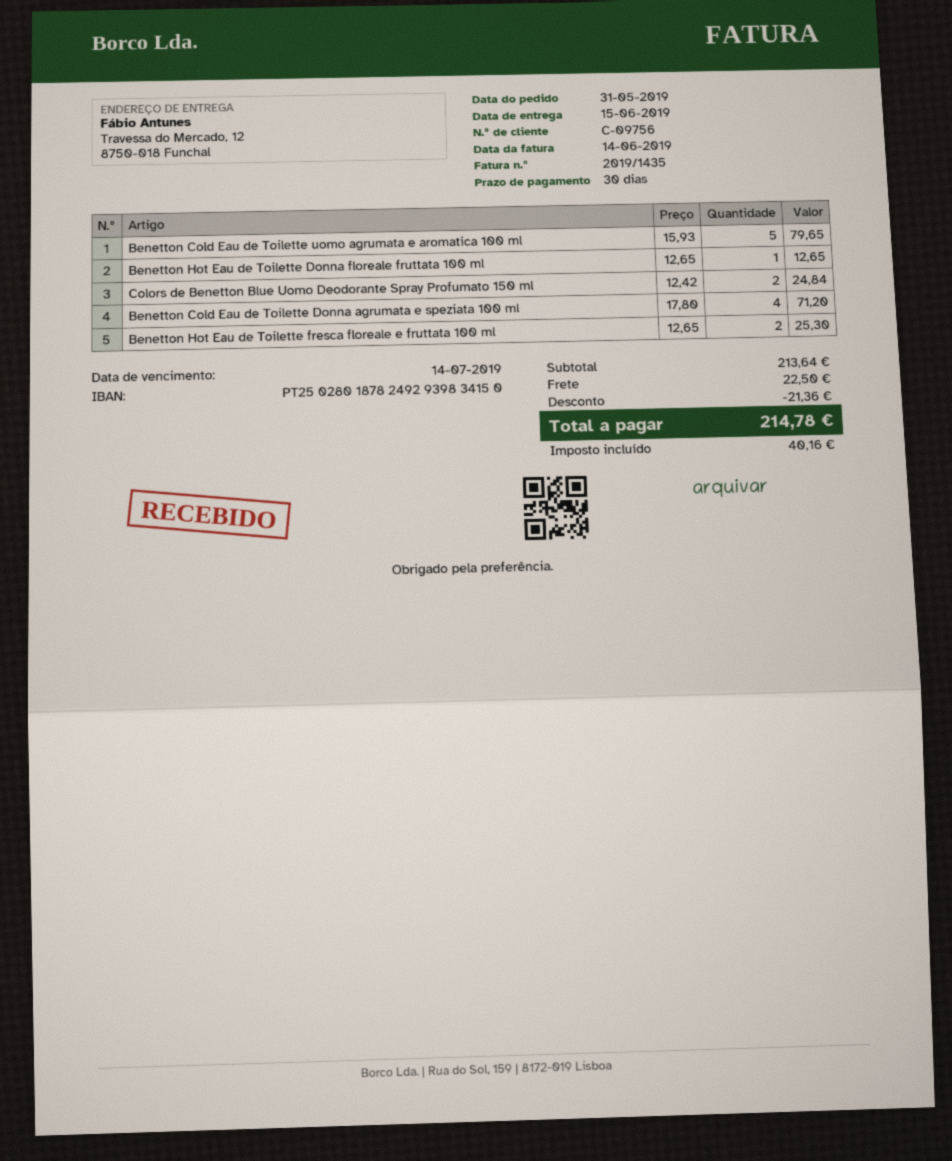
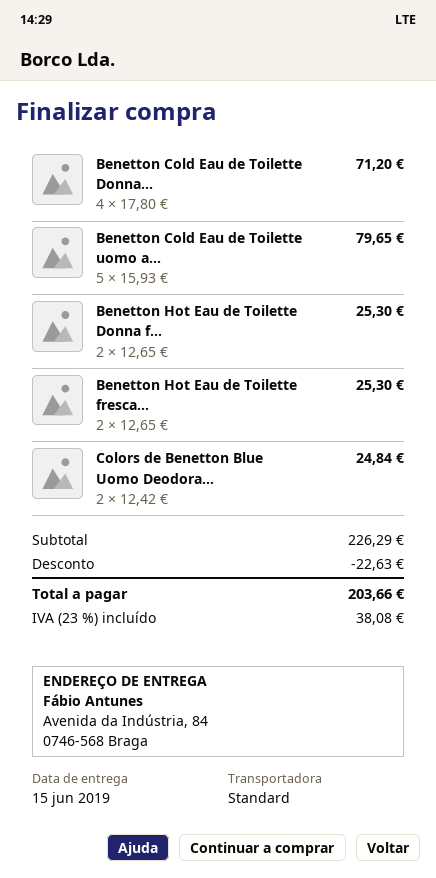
ship to: Travessa do Mercado, 12, 8750-018 Funchal -> Avenida da Indústria, 84, 0746-568 Braga
Benetton Hot Eau de Toilette Donna floreale fruttata 100 ml: 1 x 12.65 = 12.65 -> 2 x 12.65 = 25.30
subtotal: 213.64 -> 226.29
discount: 21.36 -> 22.63
shipping: 22.50 -> none
tax: 40.16 -> 38.08
total: 214.78 -> 203.66

